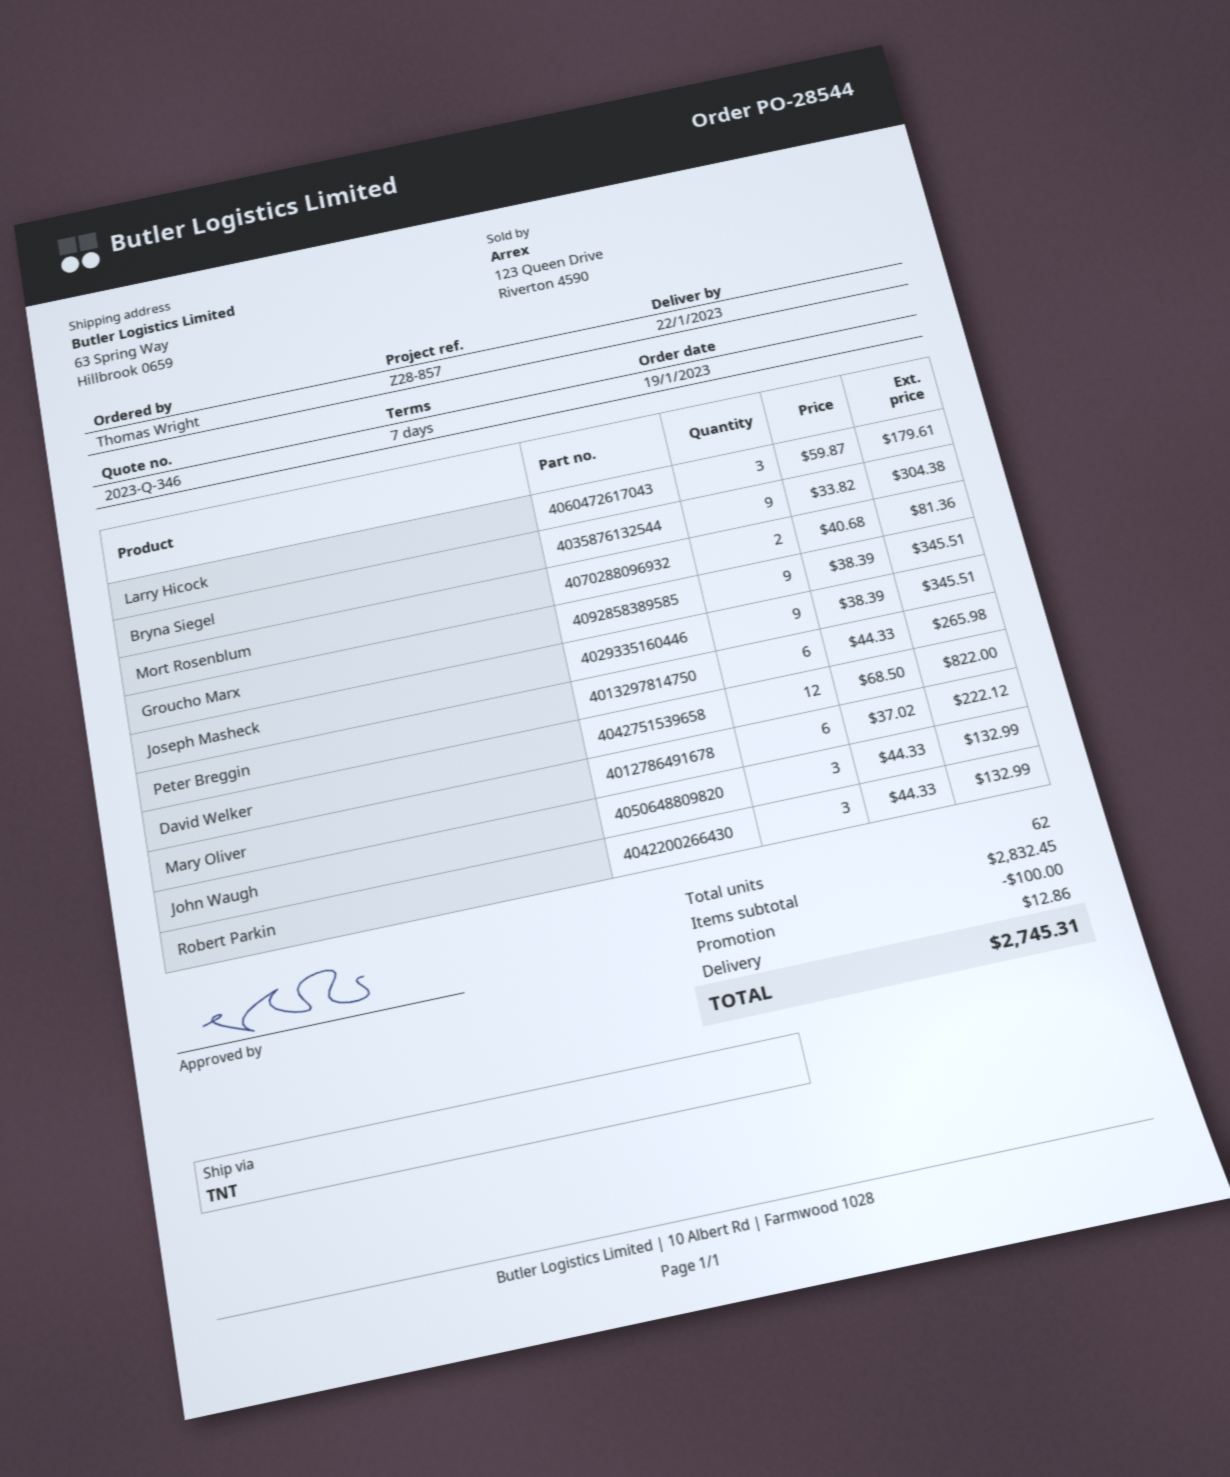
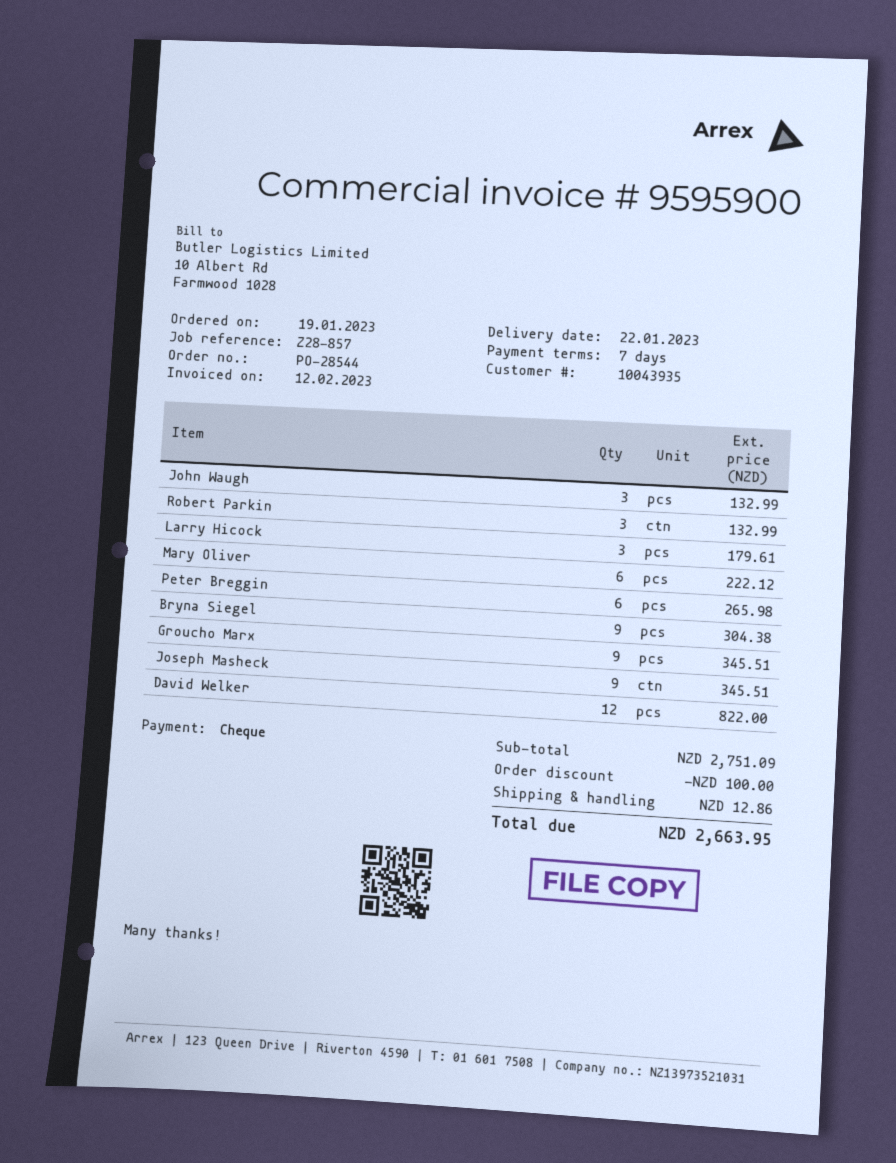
Mort Rosenblum: 2 for 81.36 -> none
subtotal: 2832.45 -> 2751.09
total: 2745.31 -> 2663.95

